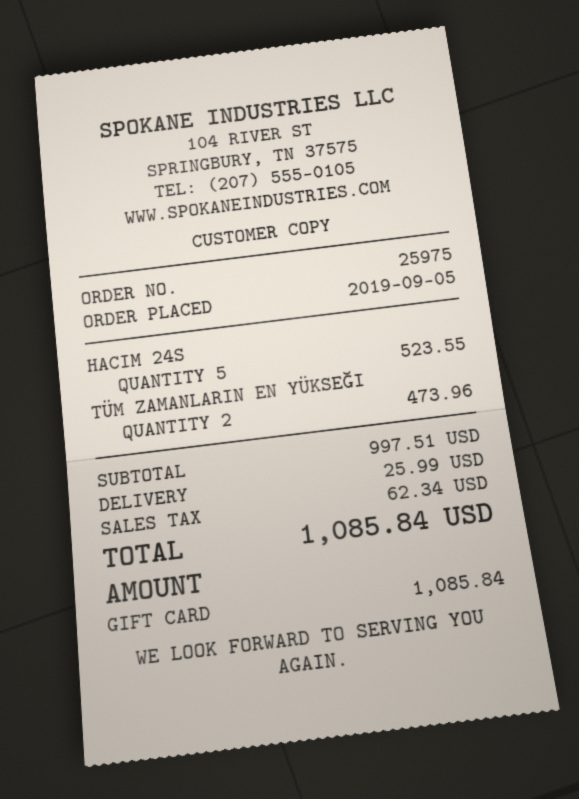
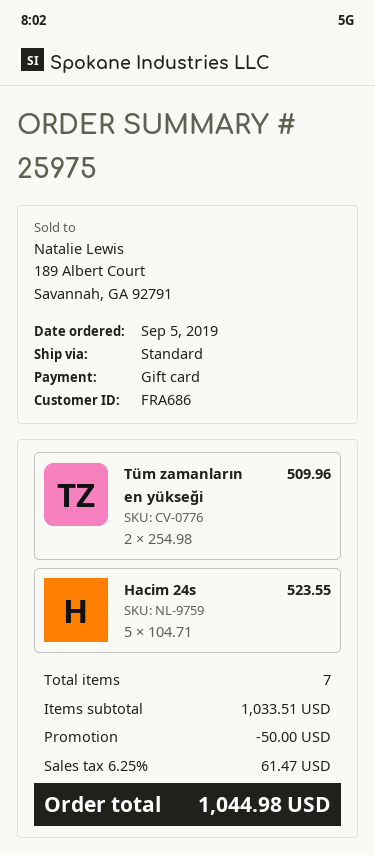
TÜM ZAMANLARIN EN YÜKSEĞI: 2 for 473.96 -> 2 for 509.96
subtotal: 997.51 -> 1033.51
discount: none -> 50.00
shipping: 25.99 -> none
tax: 62.34 -> 61.47
total: 1085.84 -> 1044.98

